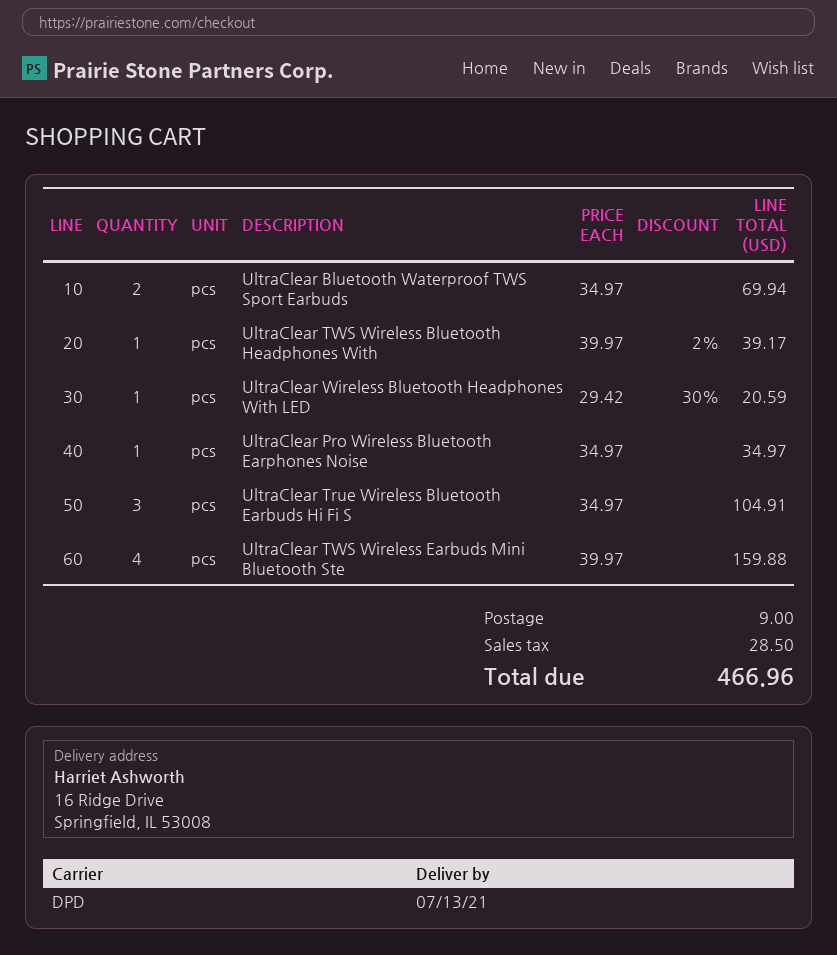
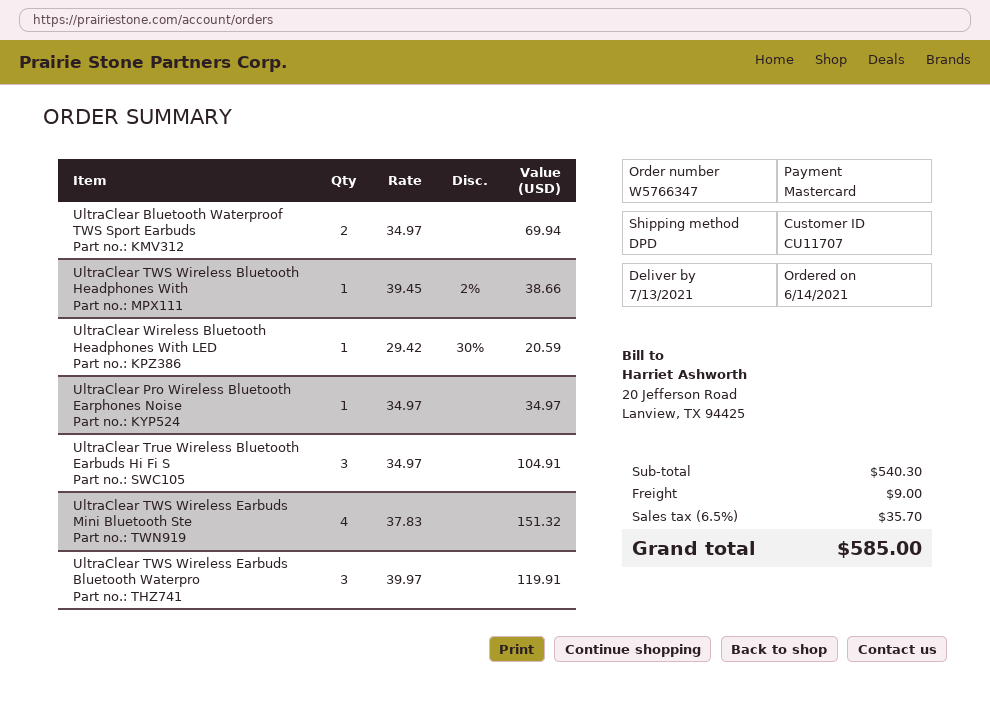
UltraClear TWS Wireless Bluetooth Headphones With: 1 x 39.97 - 2% = 39.17 -> 1 x 39.45 - 2% = 38.66
UltraClear TWS Wireless Earbuds Mini Bluetooth Ste: 4 x 39.97 = 159.88 -> 4 x 37.83 = 151.32
UltraClear TWS Wireless Earbuds Bluetooth Waterpro: none -> 3 x 39.97 = 119.91
tax: 28.50 -> 35.70
total: 466.96 -> 585.00

